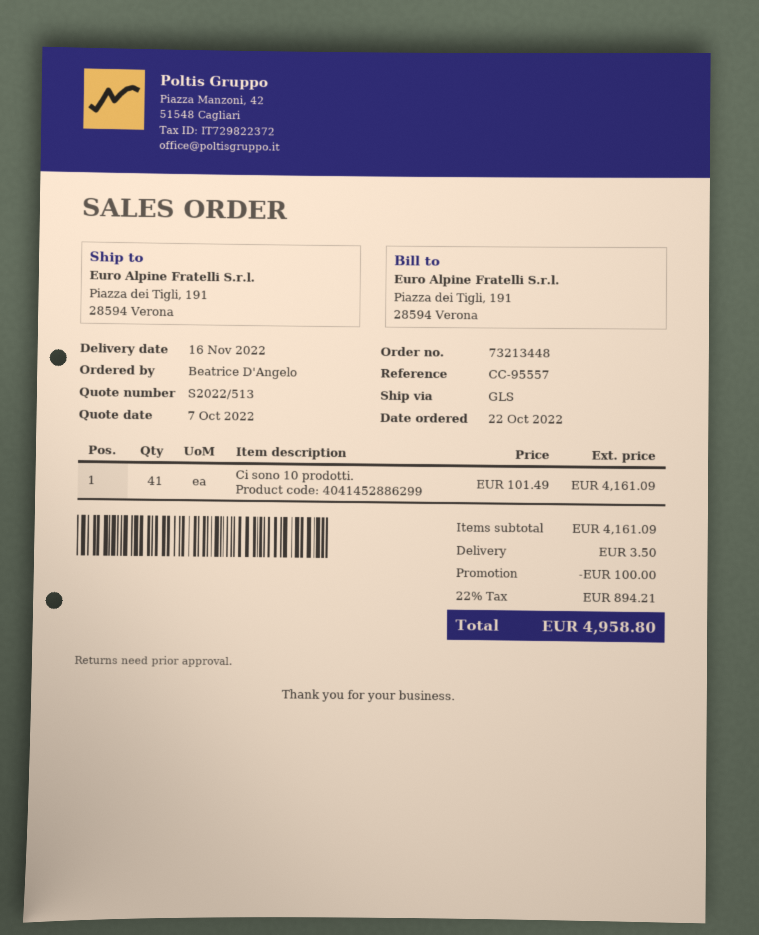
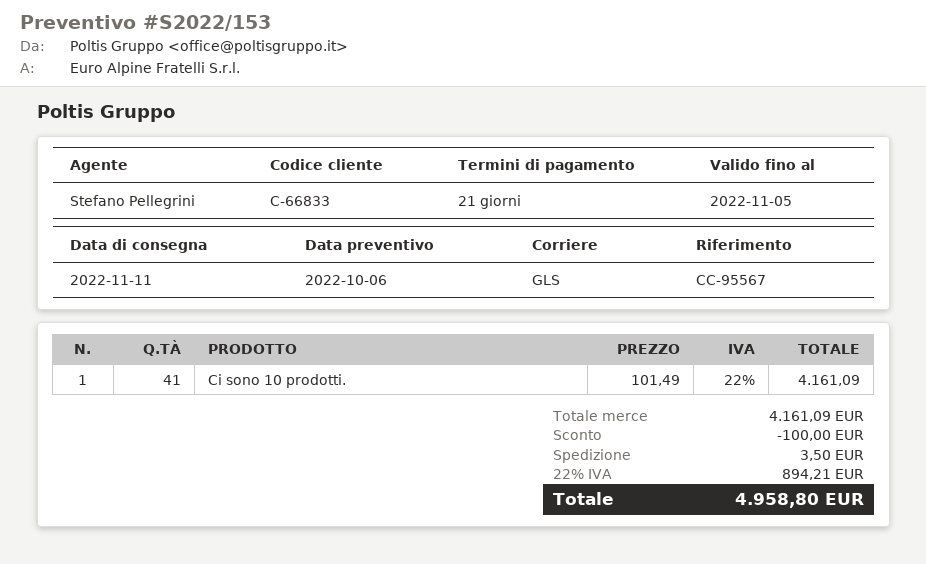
quote number: S2022/513 -> S2022/153
quote date: 2022-10-07 -> 2022-10-06
delivery date: 2022-11-16 -> 2022-11-11
reference: CC-95557 -> CC-95567

